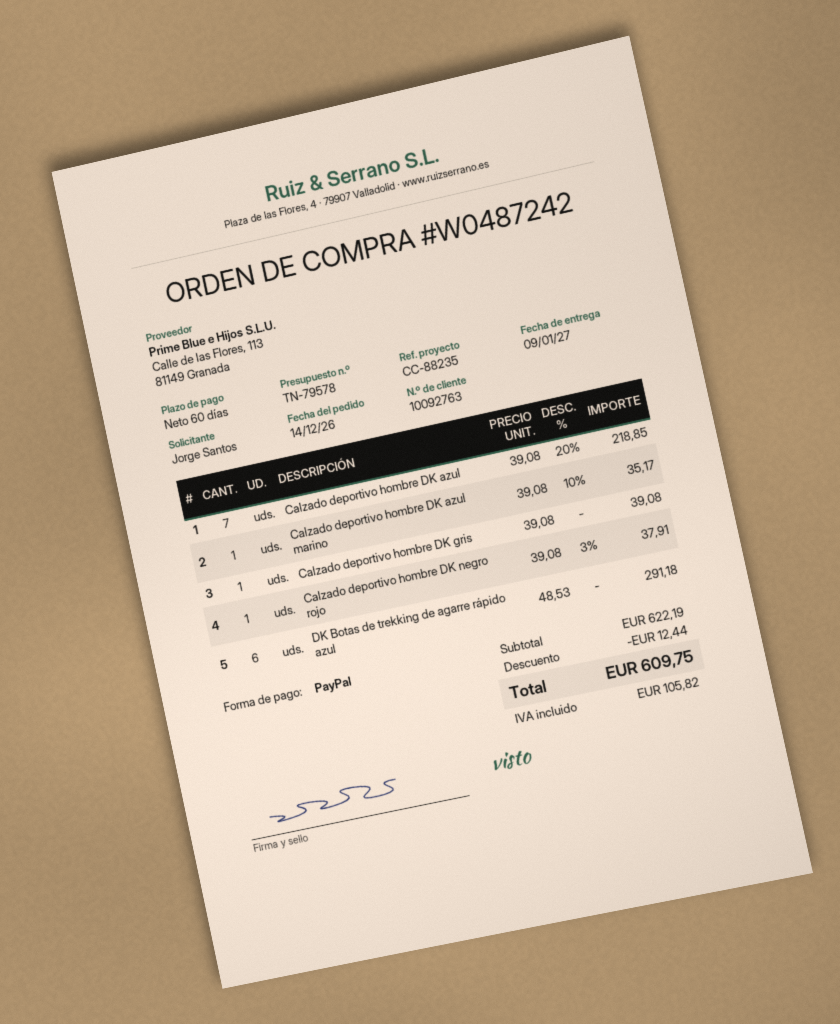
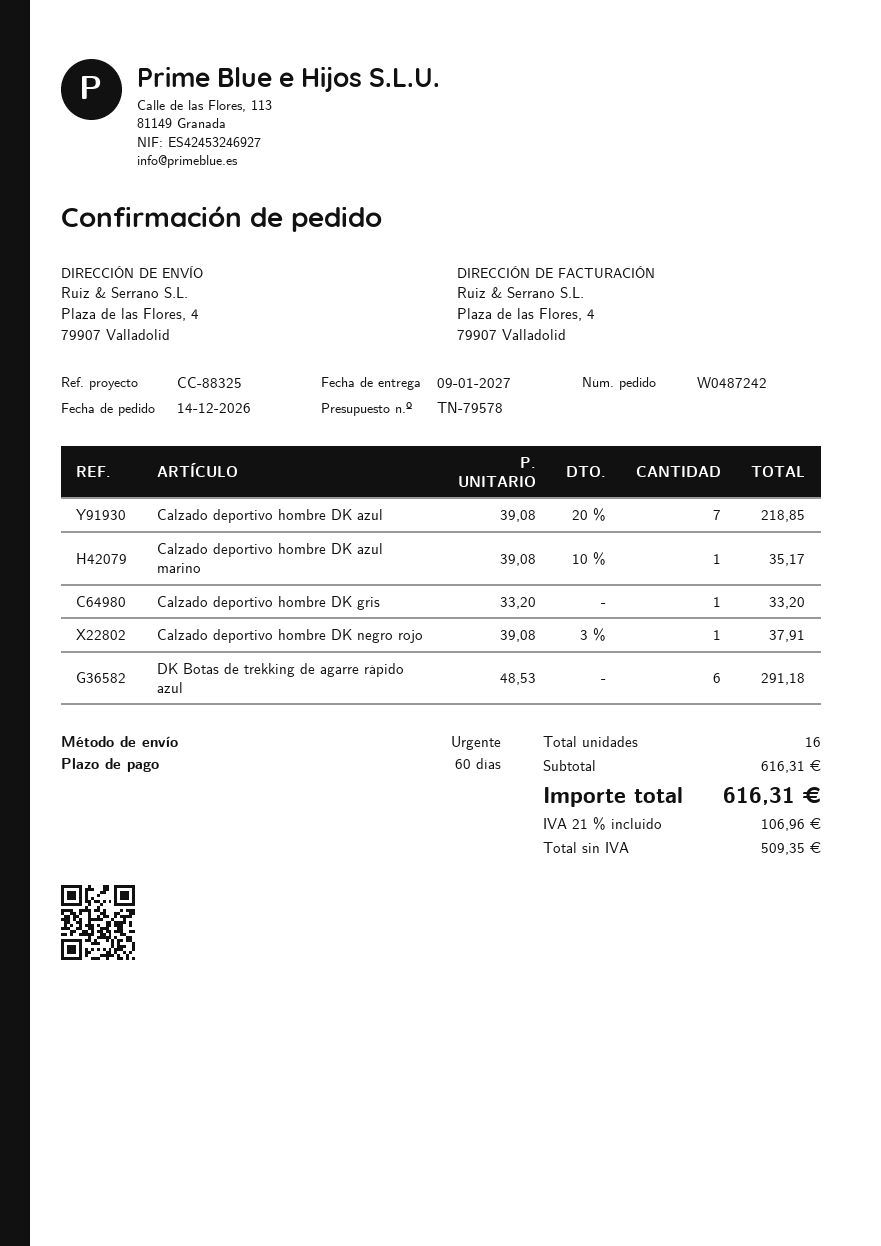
reference: CC-88235 -> CC-88325
Calzado deportivo hombre DK gris: 1 x 39.08 = 39.08 -> 1 x 33.20 = 33.20
subtotal: 622.19 -> 616.31
discount: 12.44 -> none
tax: 105.82 -> 106.96
total: 609.75 -> 616.31

